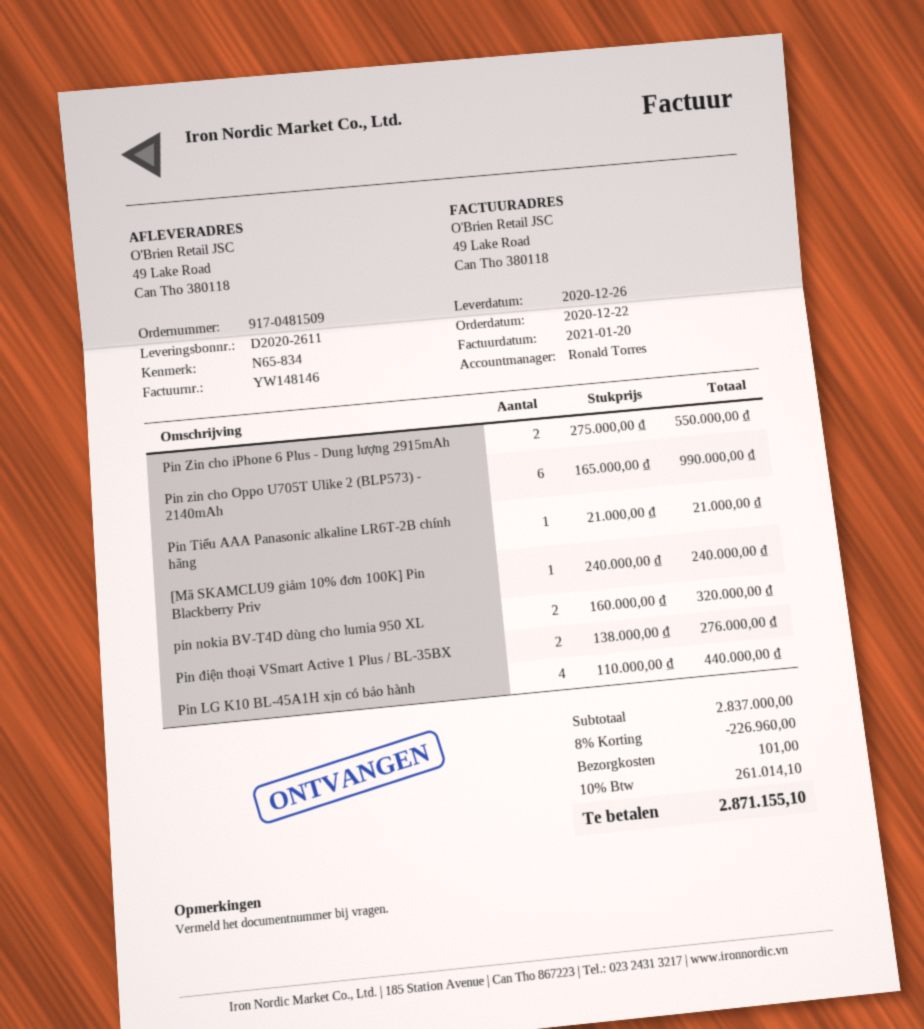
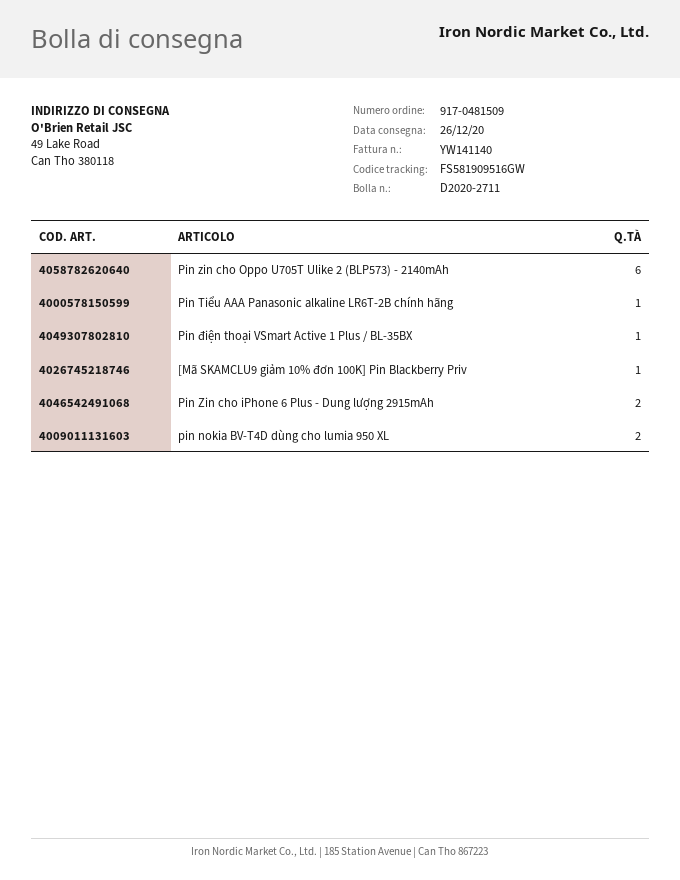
delivery note number: D2020-2611 -> D2020-2711
invoice number: YW148146 -> YW141140
Pin điện thoại VSmart Active 1 Plus / BL-35BX: 2 -> 1
Pin LG K10 BL-45A1H xịn có bảo hành: 4 -> none

